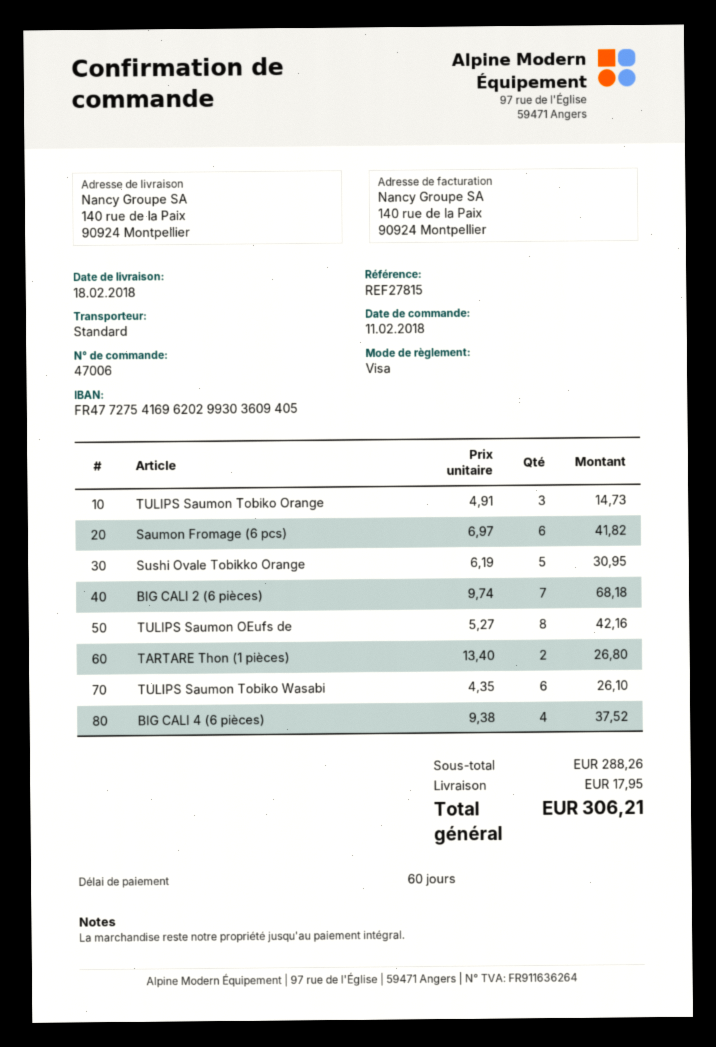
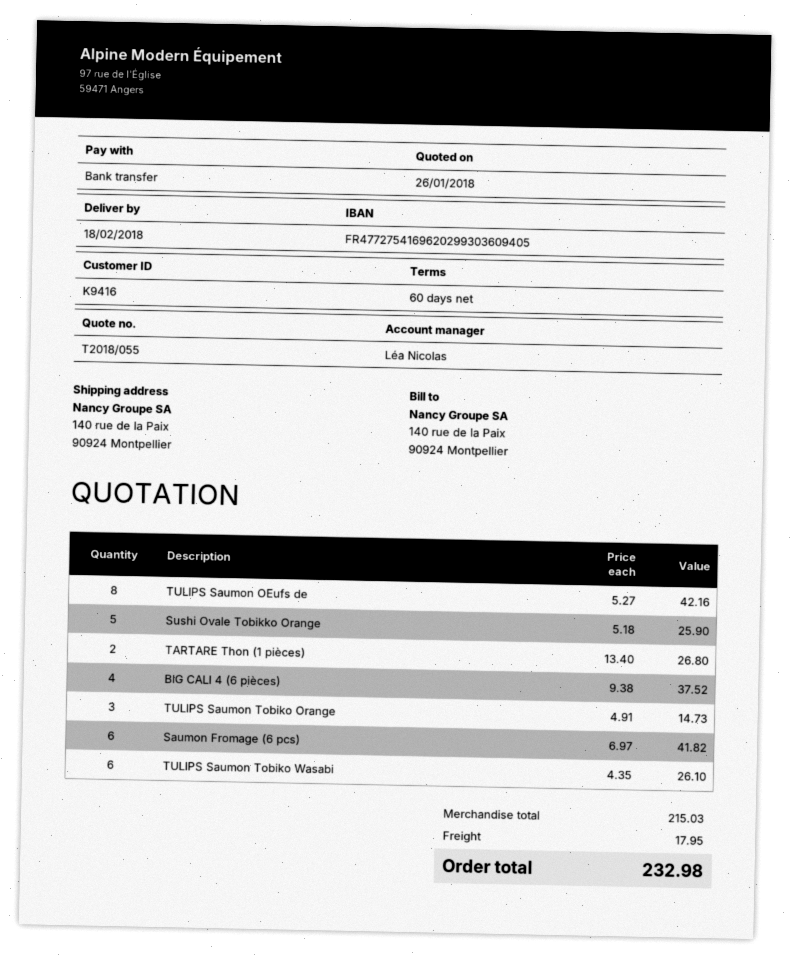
payment method: Visa -> bank transfer
Sushi Ovale Tobikko Orange: 5 x 6.19 = 30.95 -> 5 x 5.18 = 25.90
BIG CALI 2 (6 pièces): 7 x 9.74 = 68.18 -> none
subtotal: 288.26 -> 215.03
total: 306.21 -> 232.98

